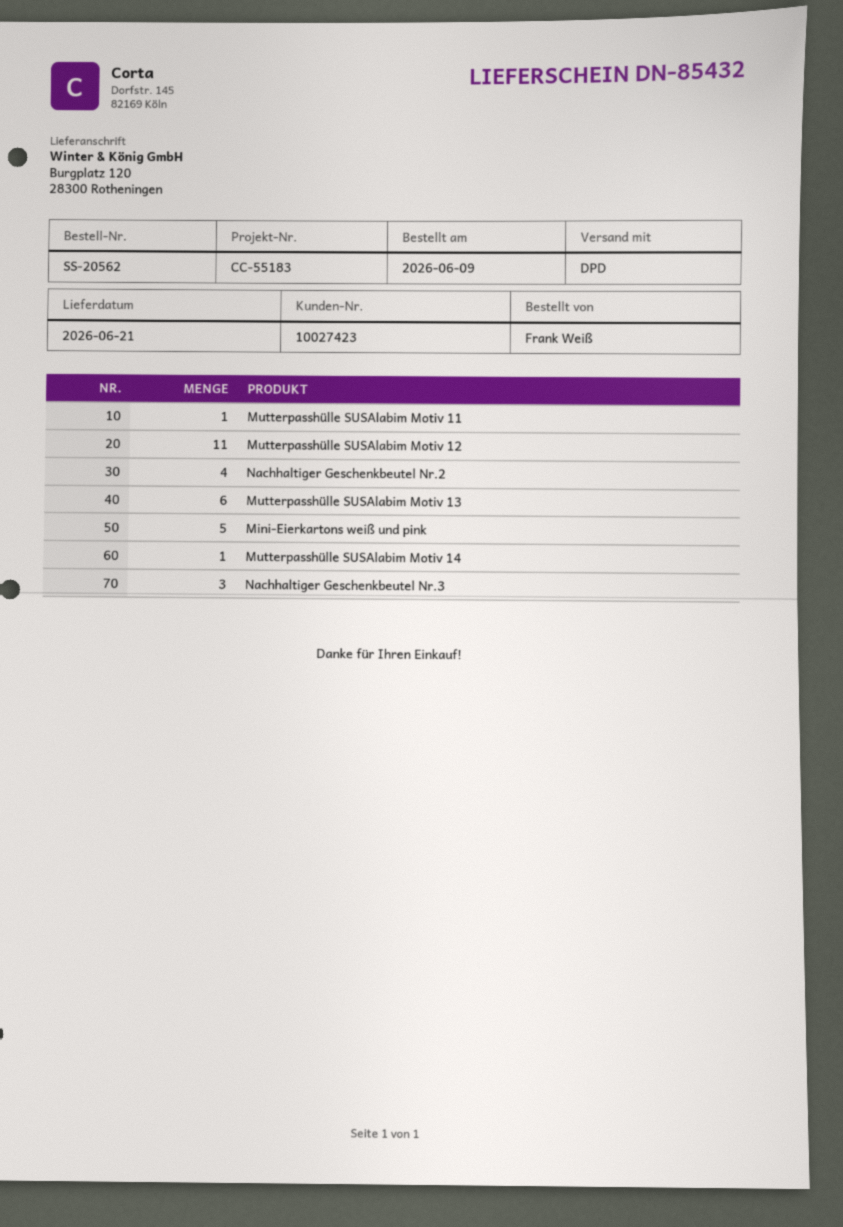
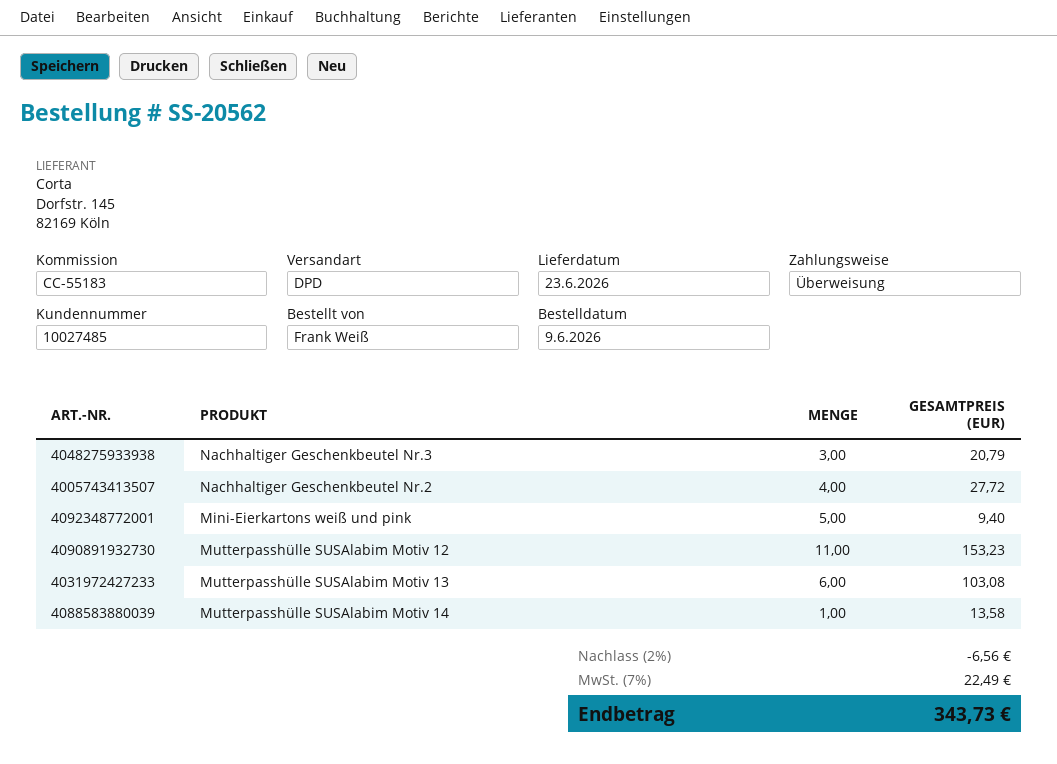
delivery date: 2026-06-21 -> 2026-06-23
customer number: 10027423 -> 10027485
Mutterpasshülle SUSAlabim Motiv 11: 1 -> none

